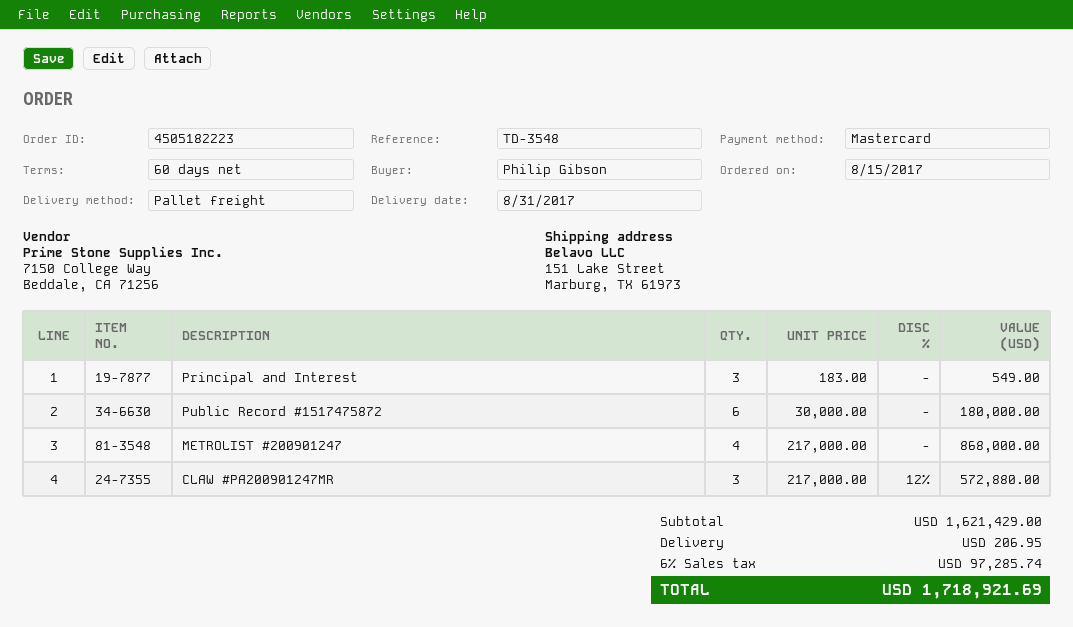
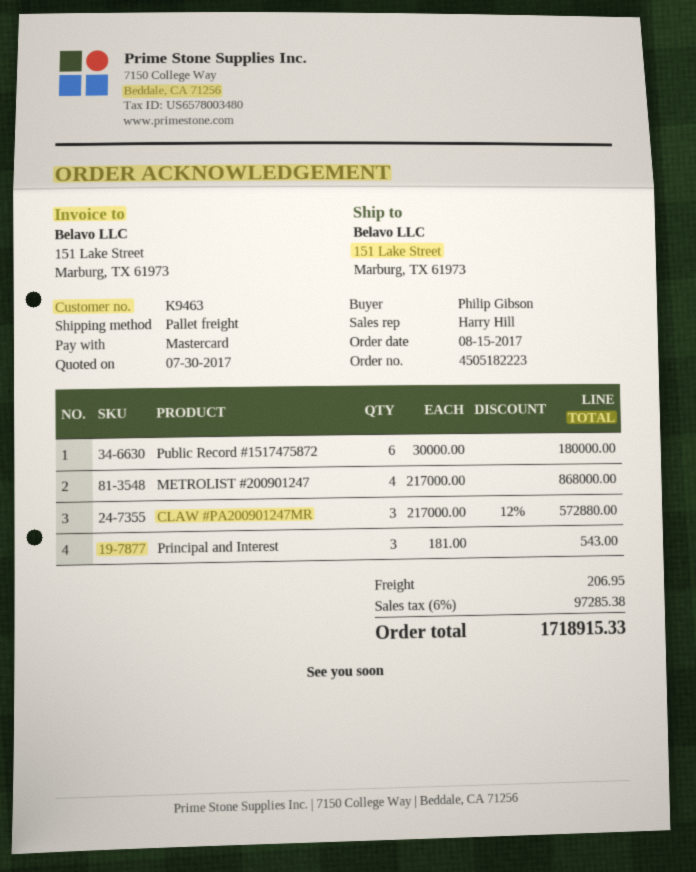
Principal and Interest: 3 x 183.00 = 549.00 -> 3 x 181.00 = 543.00
tax: 6% = 97285.74 -> 6% = 97285.38
total: 1718921.69 -> 1718915.33

